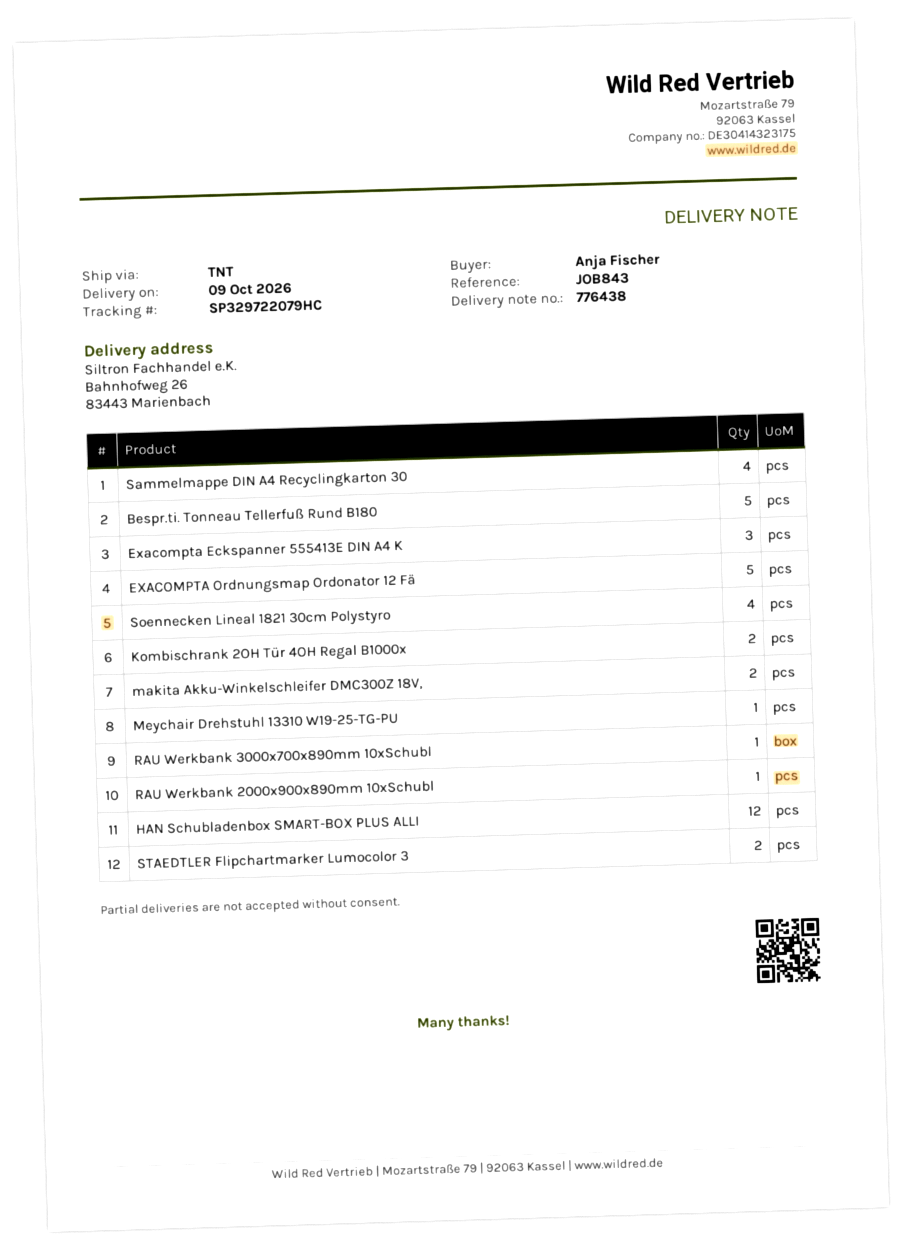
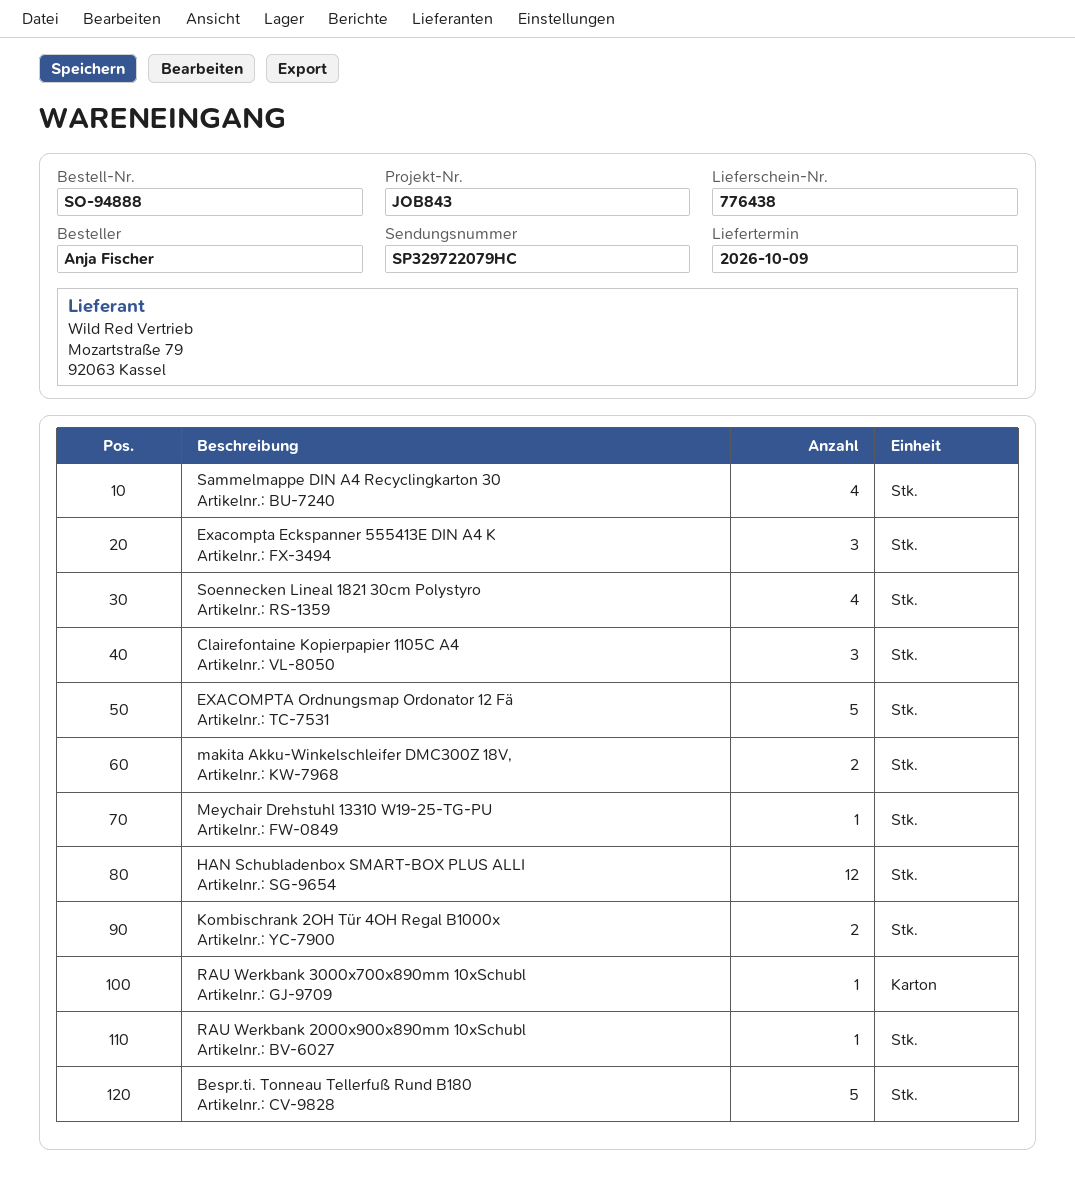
STAEDTLER Flipchartmarker Lumocolor 3: 2 -> none
Clairefontaine Kopierpapier 1105C A4: none -> 3

